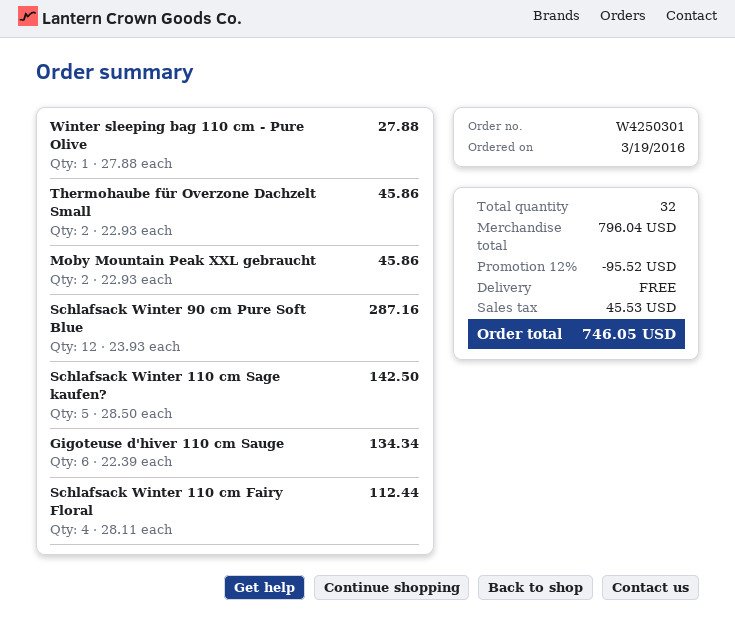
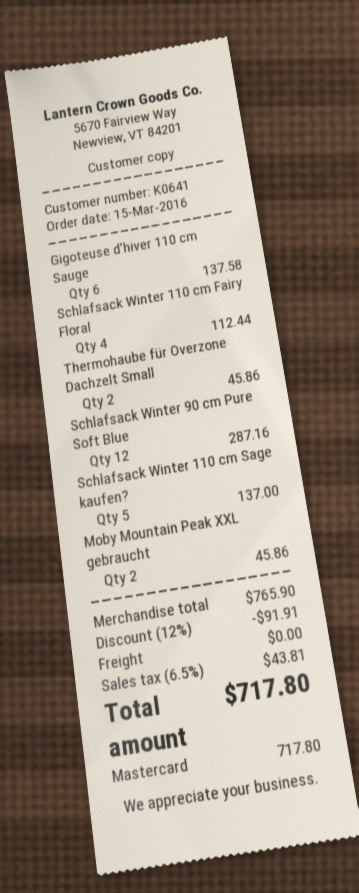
order date: 2016-03-19 -> 2016-03-15
Winter sleeping bag 110 cm - Pure Olive: 1 for 27.88 -> none
Schlafsack Winter 110 cm Sage kaufen?: 5 for 142.50 -> 5 for 137.00
Gigoteuse d'hiver 110 cm Sauge: 6 for 134.34 -> 6 for 137.58
subtotal: 796.04 -> 765.90
discount: 12% = 95.52 -> 12% = 91.91
tax: 45.53 -> 43.81
total: 746.05 -> 717.80

